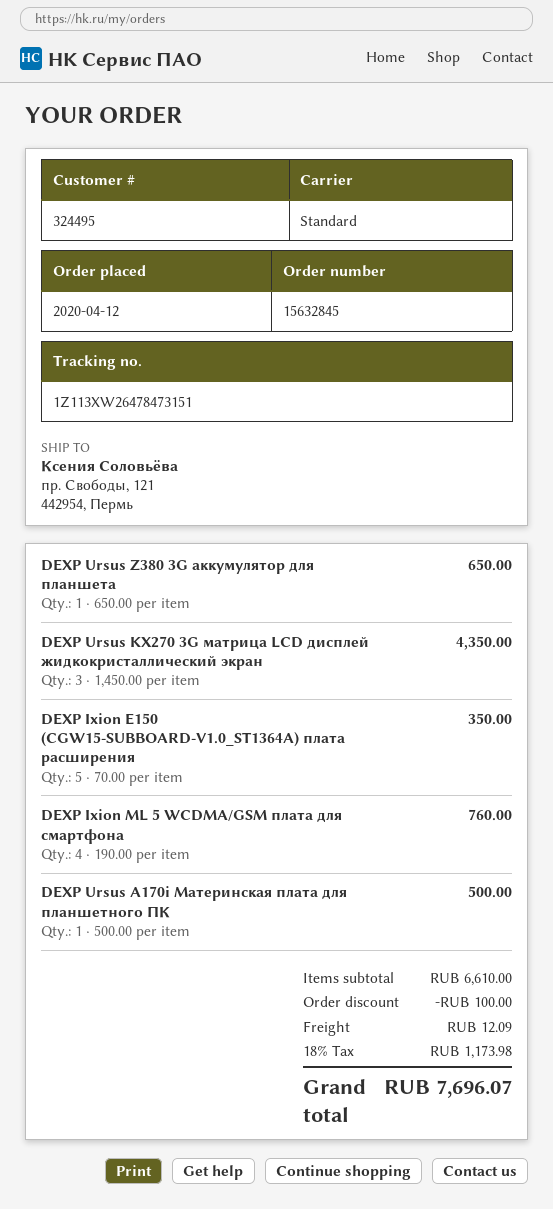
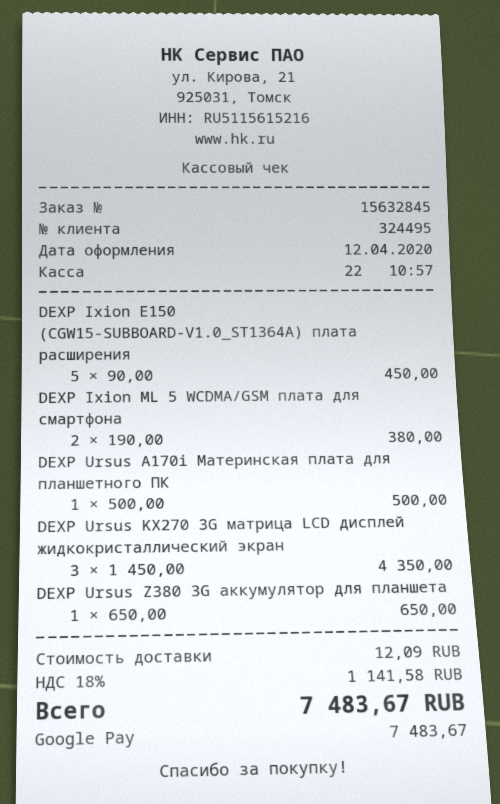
DEXP Ixion E150 (CGW15-SUBBOARD-V1.0_ST1364A) плата расширения: 5 x 70.00 = 350.00 -> 5 x 90.00 = 450.00
DEXP Ixion ML 5 WCDMA/GSM плата для смартфона: 4 x 190.00 = 760.00 -> 2 x 190.00 = 380.00
discount: 100.00 -> none
tax: 18% = 1173.98 -> 18% = 1141.58
total: 7696.07 -> 7483.67

